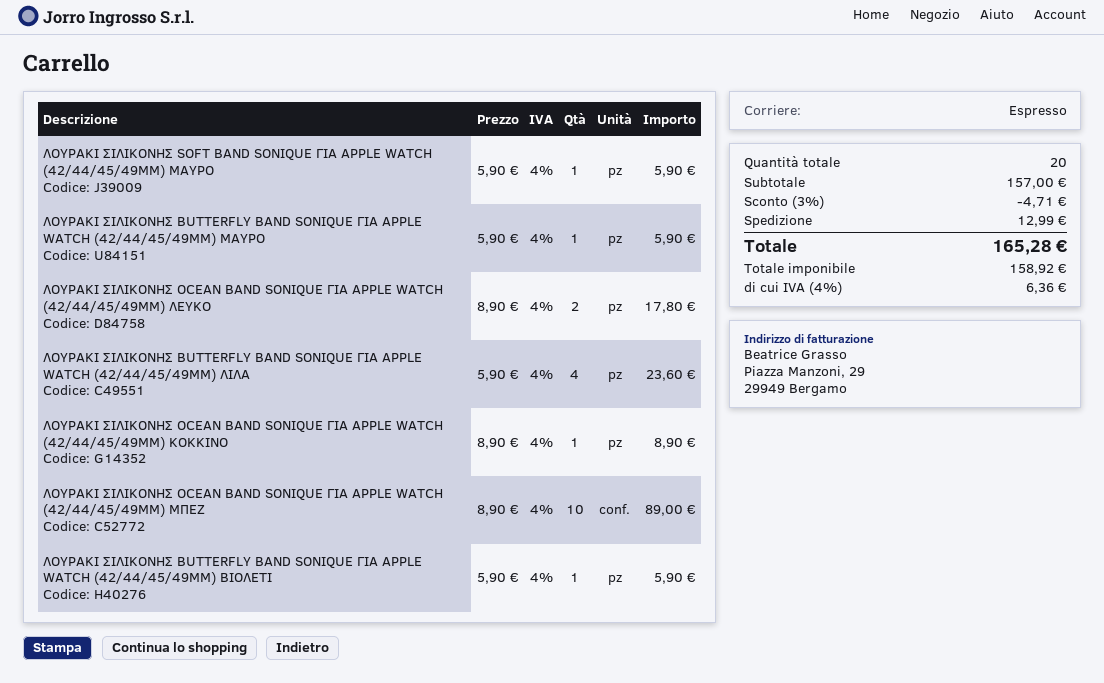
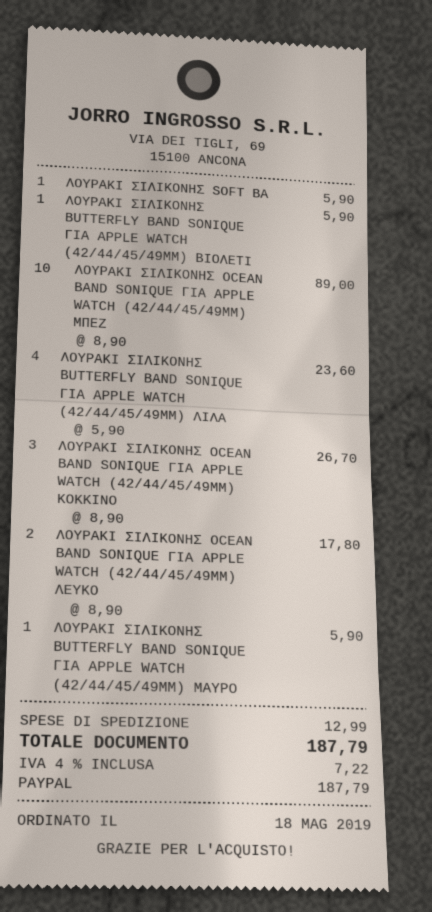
ΛΟΥΡΑΚΙ ΣΙΛΙΚΟΝΗΣ OCEAN BAND SONIQUE ΓΙΑ APPLE WATCH (42/44/45/49MM) ΚΟΚΚΙΝΟ: 1 x 8.90 = 8.90 -> 3 x 8.90 = 26.70
discount: 3% = 4.71 -> none
tax: 4% = 6.36 -> 4% = 7.22
total: 165.28 -> 187.79

